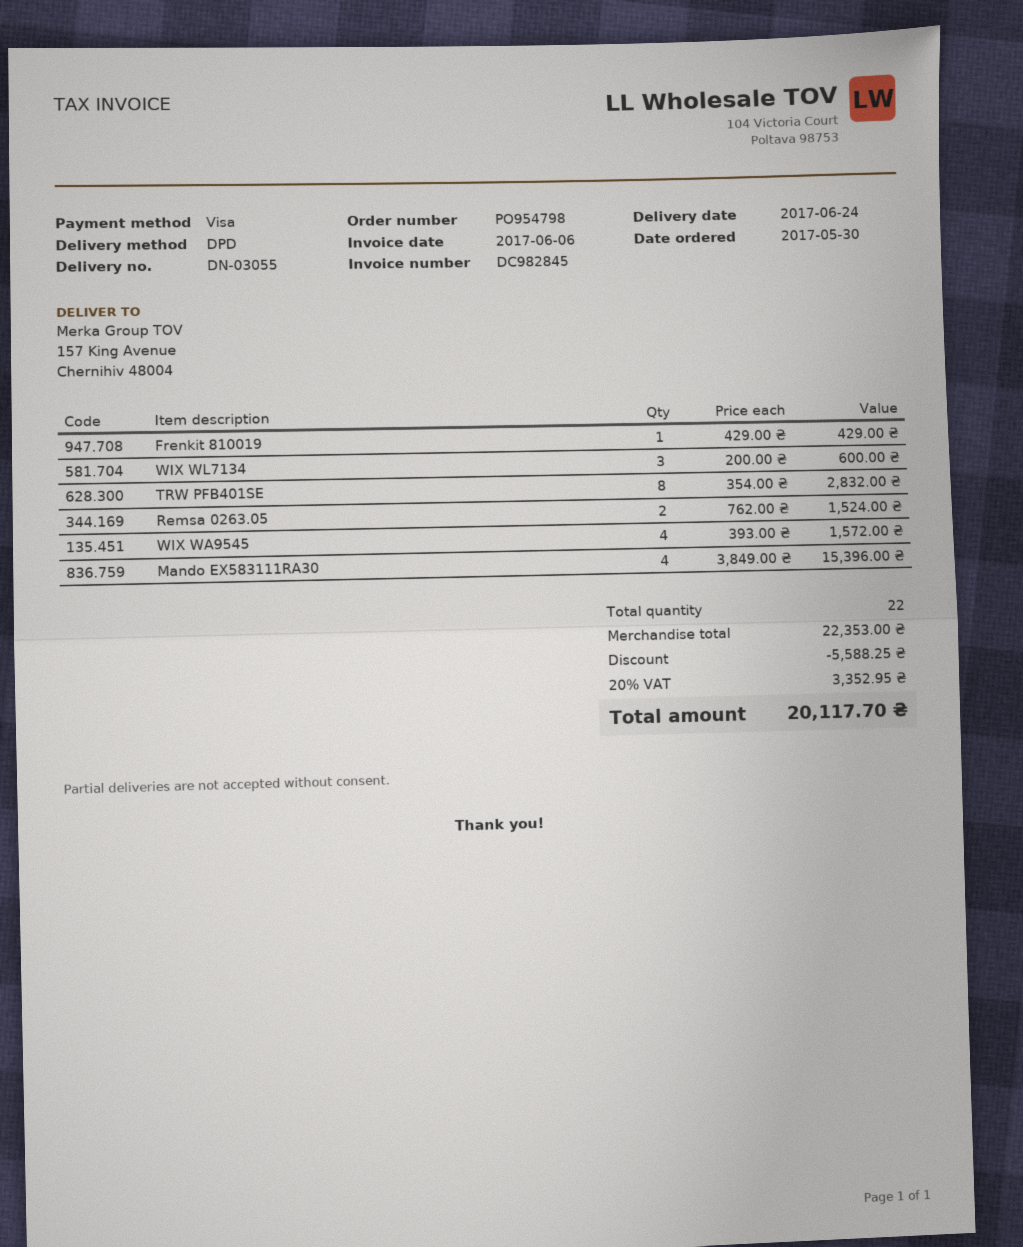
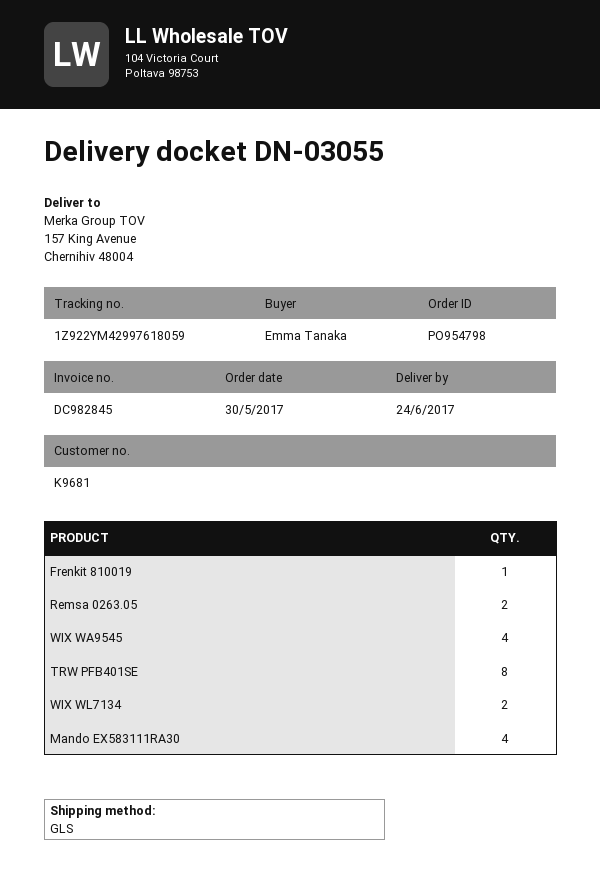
shipping method: DPD -> GLS
WIX WL7134: 3 -> 2

